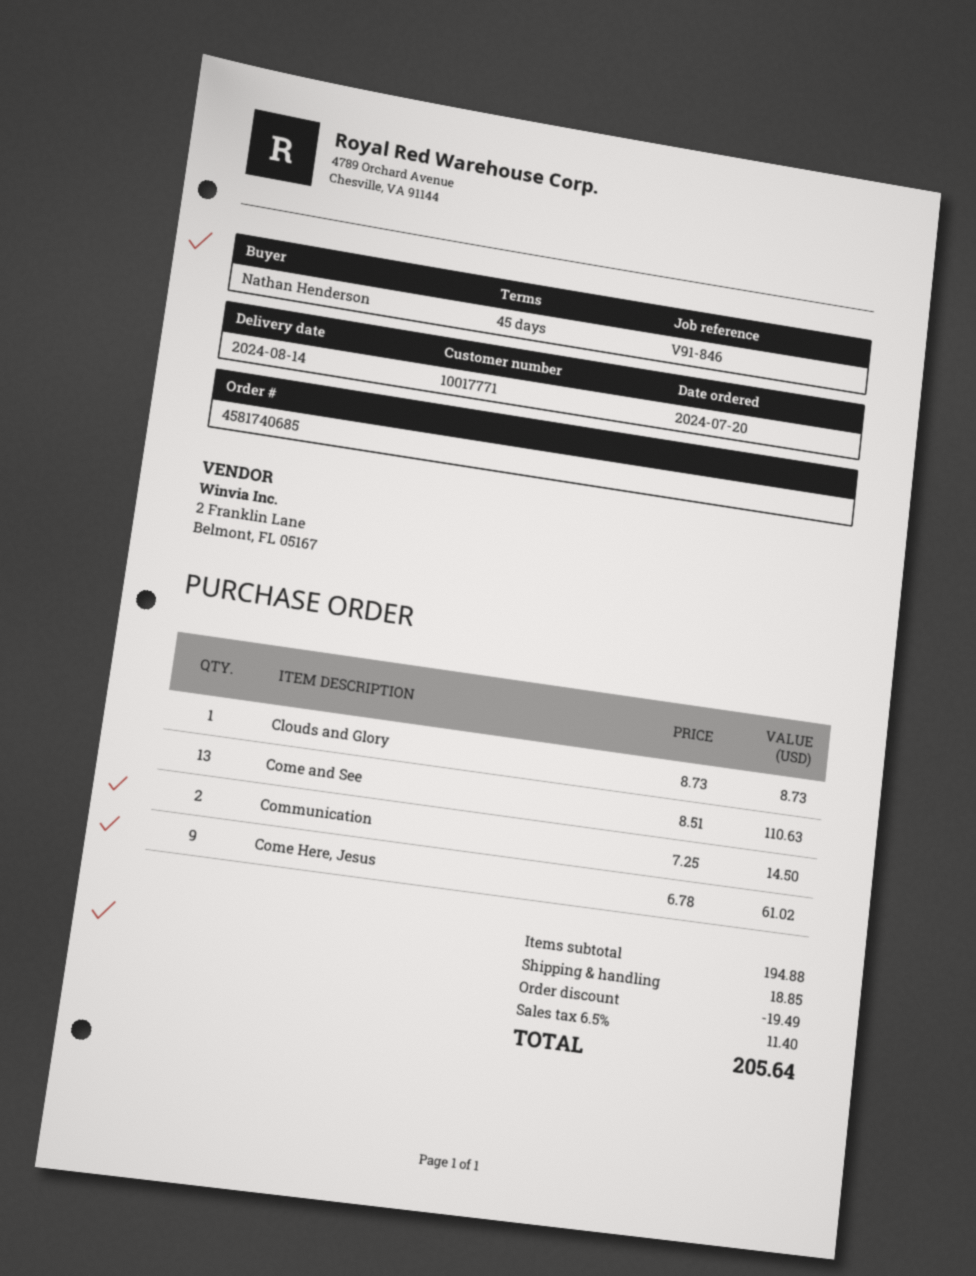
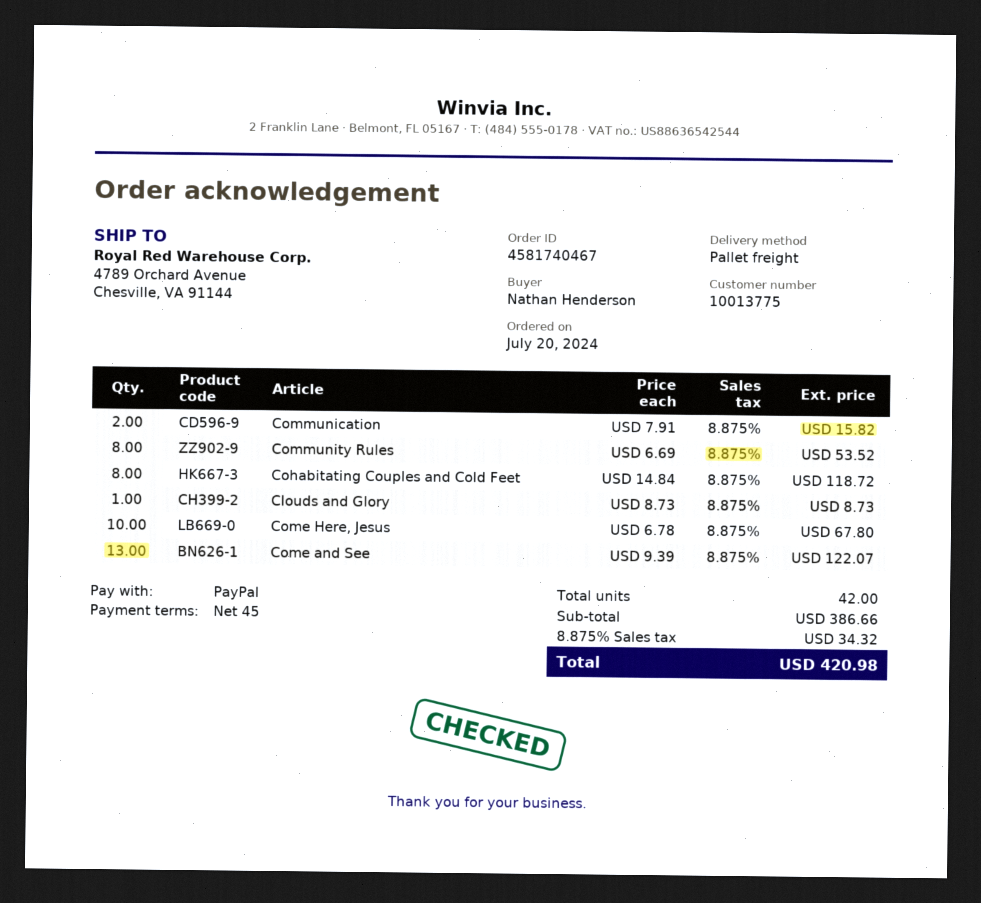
order number: 4581740685 -> 4581740467
customer number: 10017771 -> 10013775
Come and See: 13 x 8.51 = 110.63 -> 13 x 9.39 = 122.07
Communication: 2 x 7.25 = 14.50 -> 2 x 7.91 = 15.82
Come Here, Jesus: 9 x 6.78 = 61.02 -> 10 x 6.78 = 67.80
Community Rules: none -> 8 x 6.69 = 53.52
Cohabitating Couples and Cold Feet: none -> 8 x 14.84 = 118.72
subtotal: 194.88 -> 386.66
discount: 19.49 -> none
shipping: 18.85 -> none
tax: 6.5% = 11.40 -> 8.875% = 34.32
total: 205.64 -> 420.98

